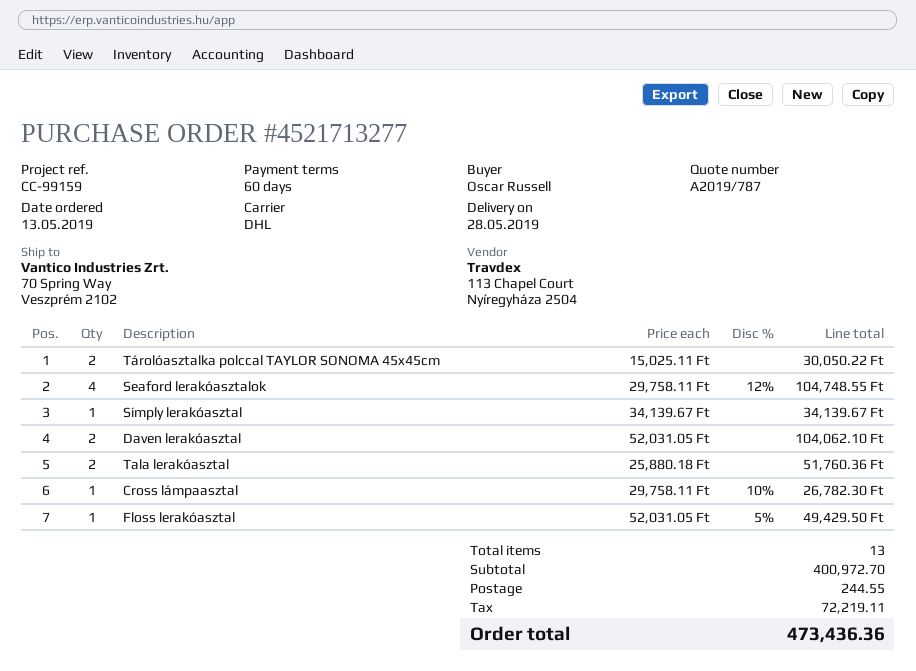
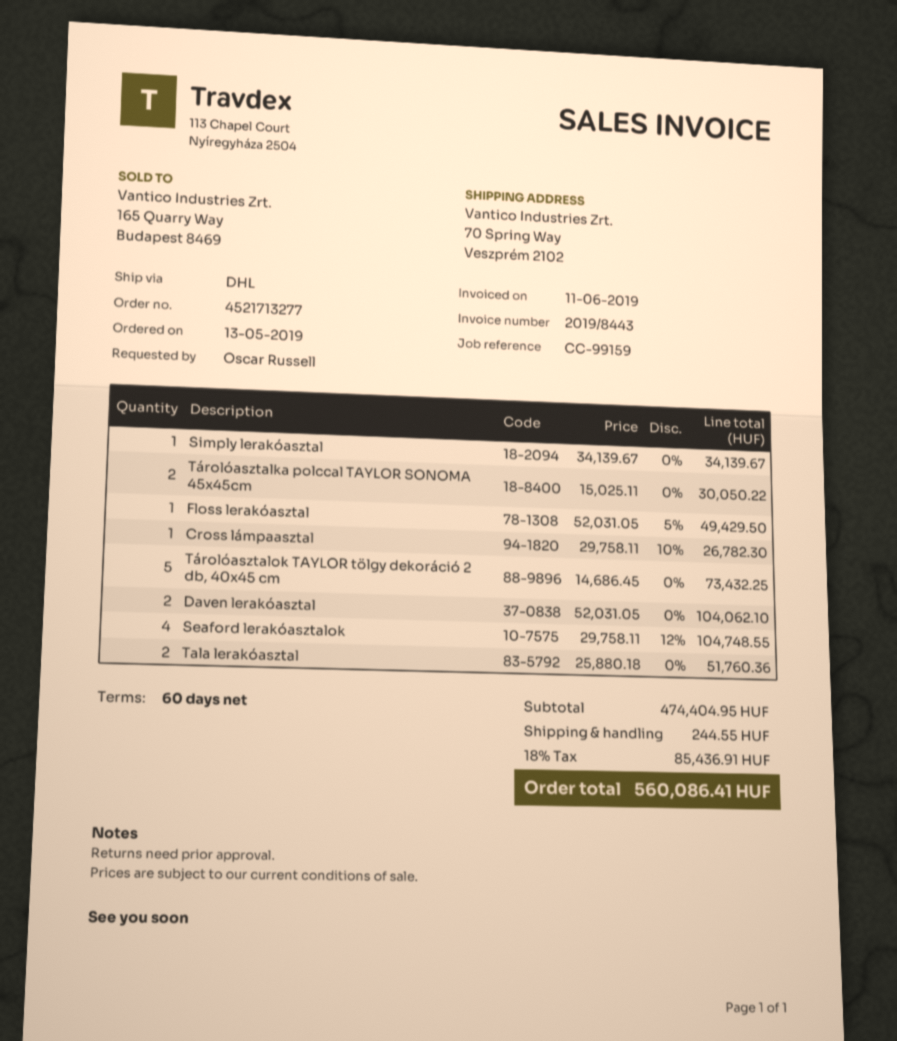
Tárolóasztalok TAYLOR tölgy dekoráció 2 db, 40x45 cm: none -> 5 x 14686.45 = 73432.25
subtotal: 400972.70 -> 474404.95
tax: 72219.11 -> 85436.91
total: 473436.36 -> 560086.41

